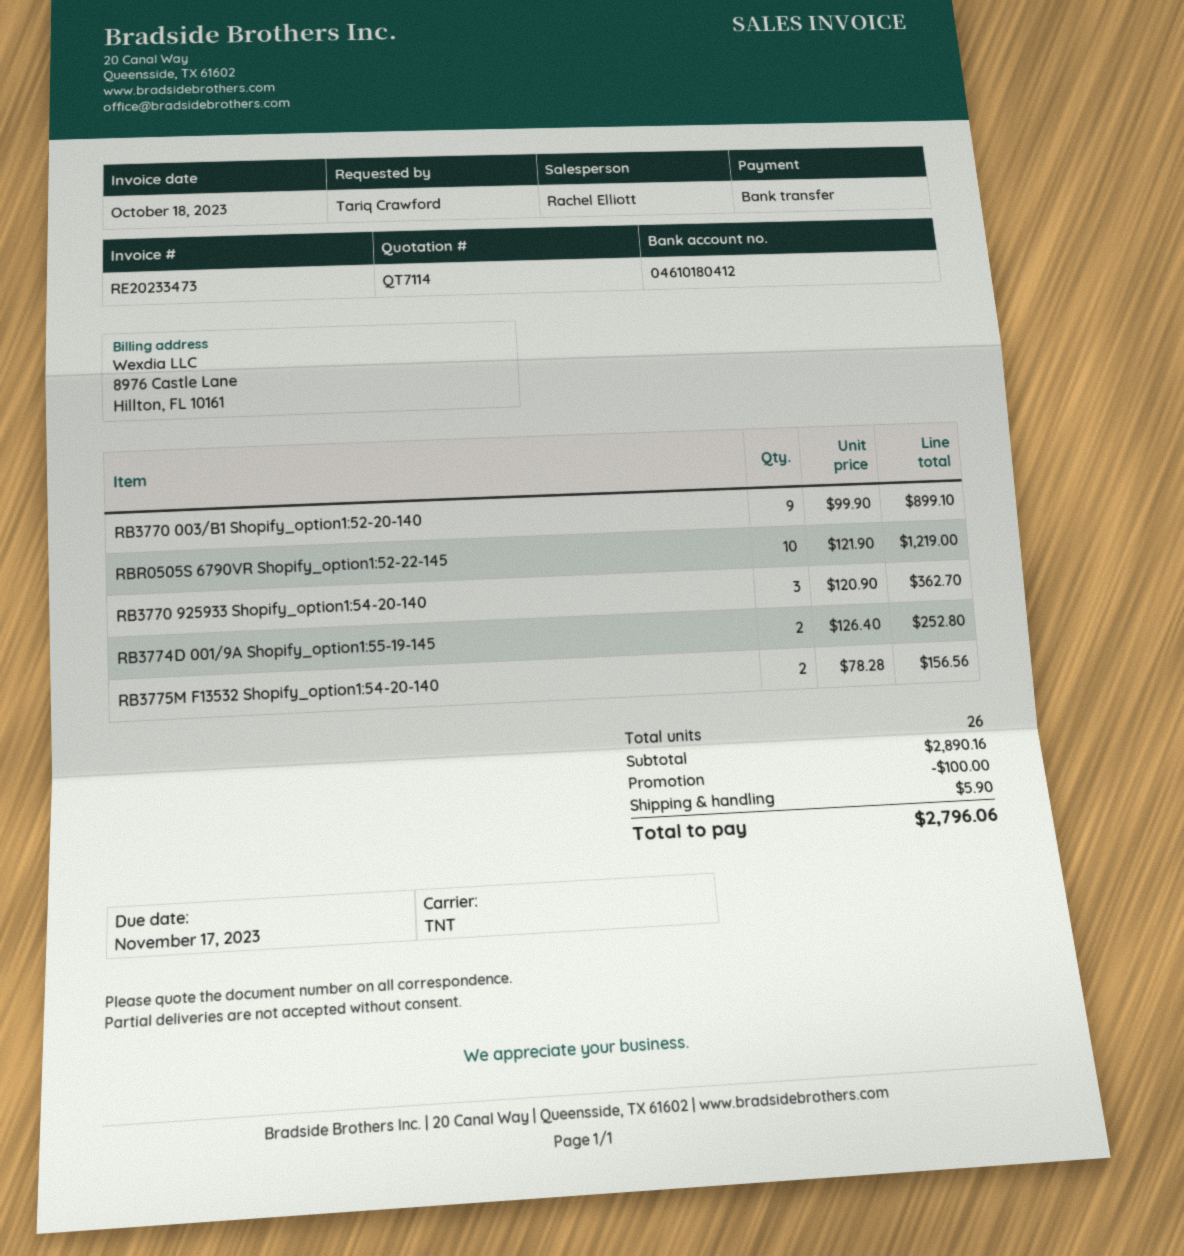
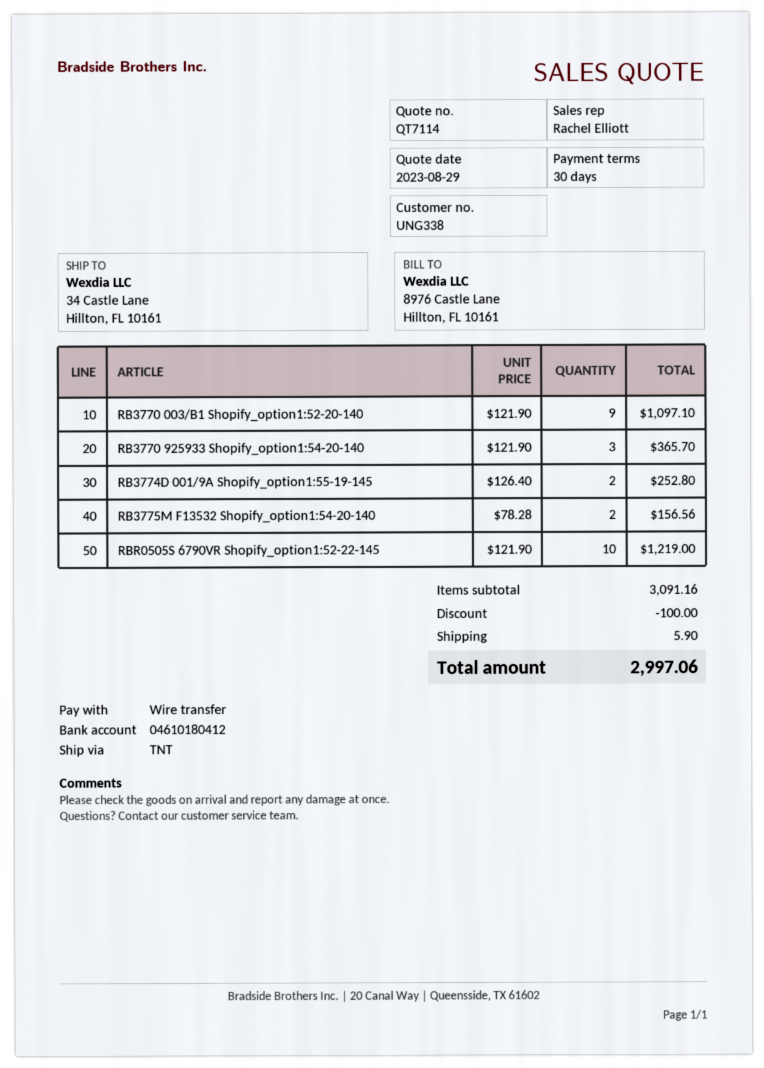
RB3770 003/B1 Shopify_option1:52-20-140: 9 x 99.90 = 899.10 -> 9 x 121.90 = 1097.10
RB3770 925933 Shopify_option1:54-20-140: 3 x 120.90 = 362.70 -> 3 x 121.90 = 365.70
subtotal: 2890.16 -> 3091.16
total: 2796.06 -> 2997.06

